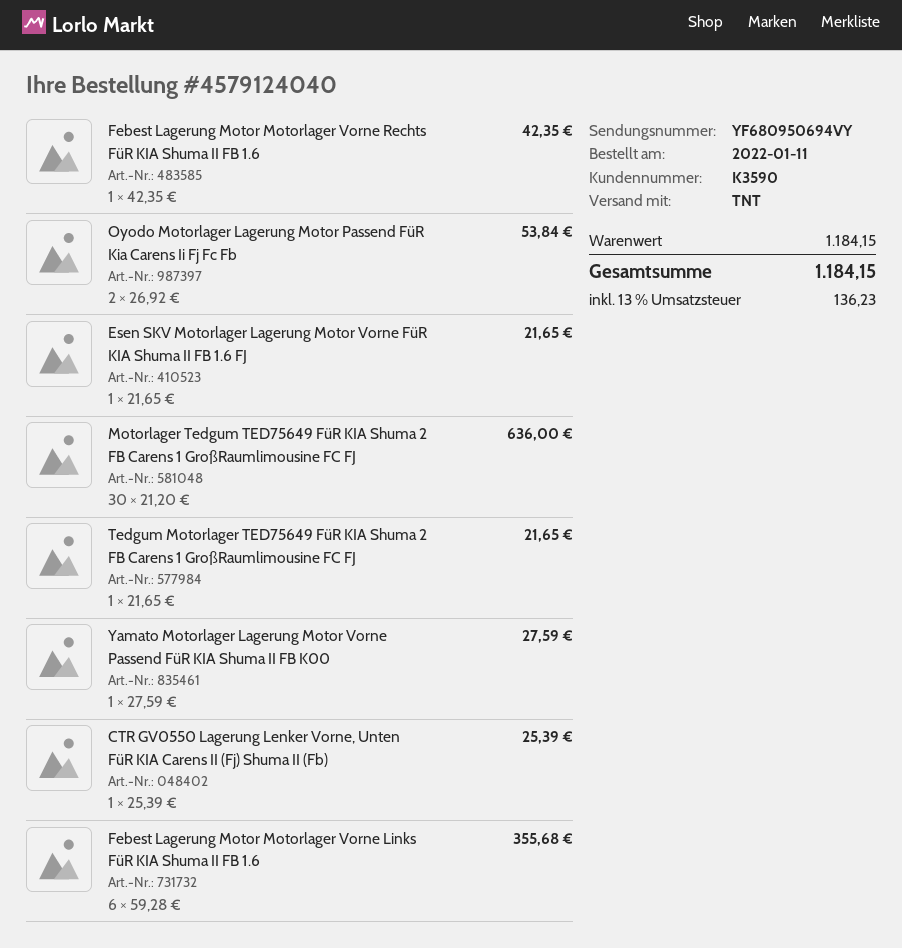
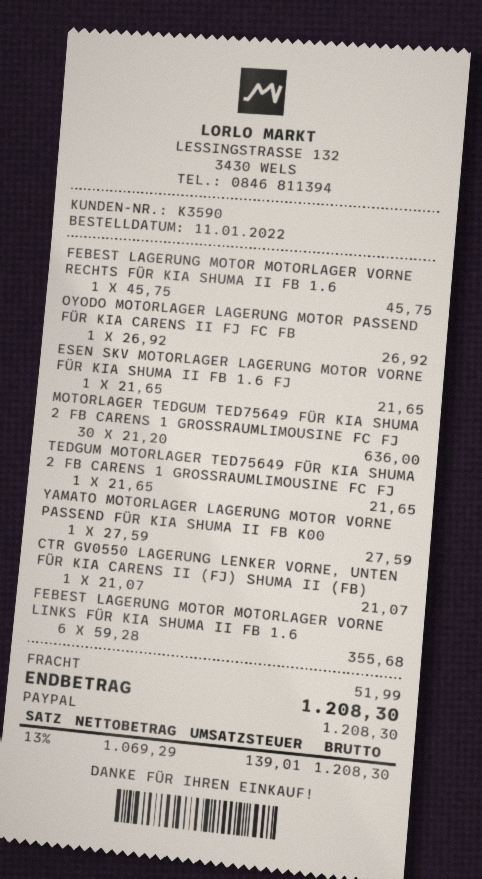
Febest Lagerung Motor Motorlager Vorne Rechts FüR KIA Shuma II FB 1.6: 1 x 42.35 = 42.35 -> 1 x 45.75 = 45.75
Oyodo Motorlager Lagerung Motor Passend FüR Kia Carens Ii Fj Fc Fb: 2 x 26.92 = 53.84 -> 1 x 26.92 = 26.92
CTR GV0550 Lagerung Lenker Vorne, Unten FüR KIA Carens II (Fj) Shuma II (Fb): 1 x 25.39 = 25.39 -> 1 x 21.07 = 21.07
shipping: none -> 51.99
tax: 13% = 136.23 -> 13% = 139.01
total: 1184.15 -> 1208.30

